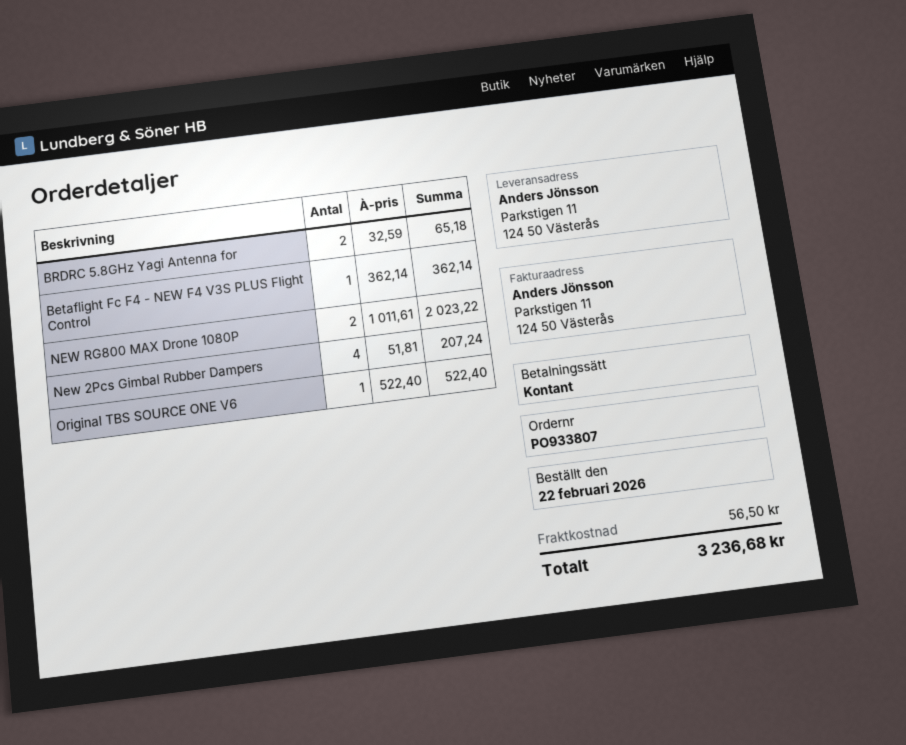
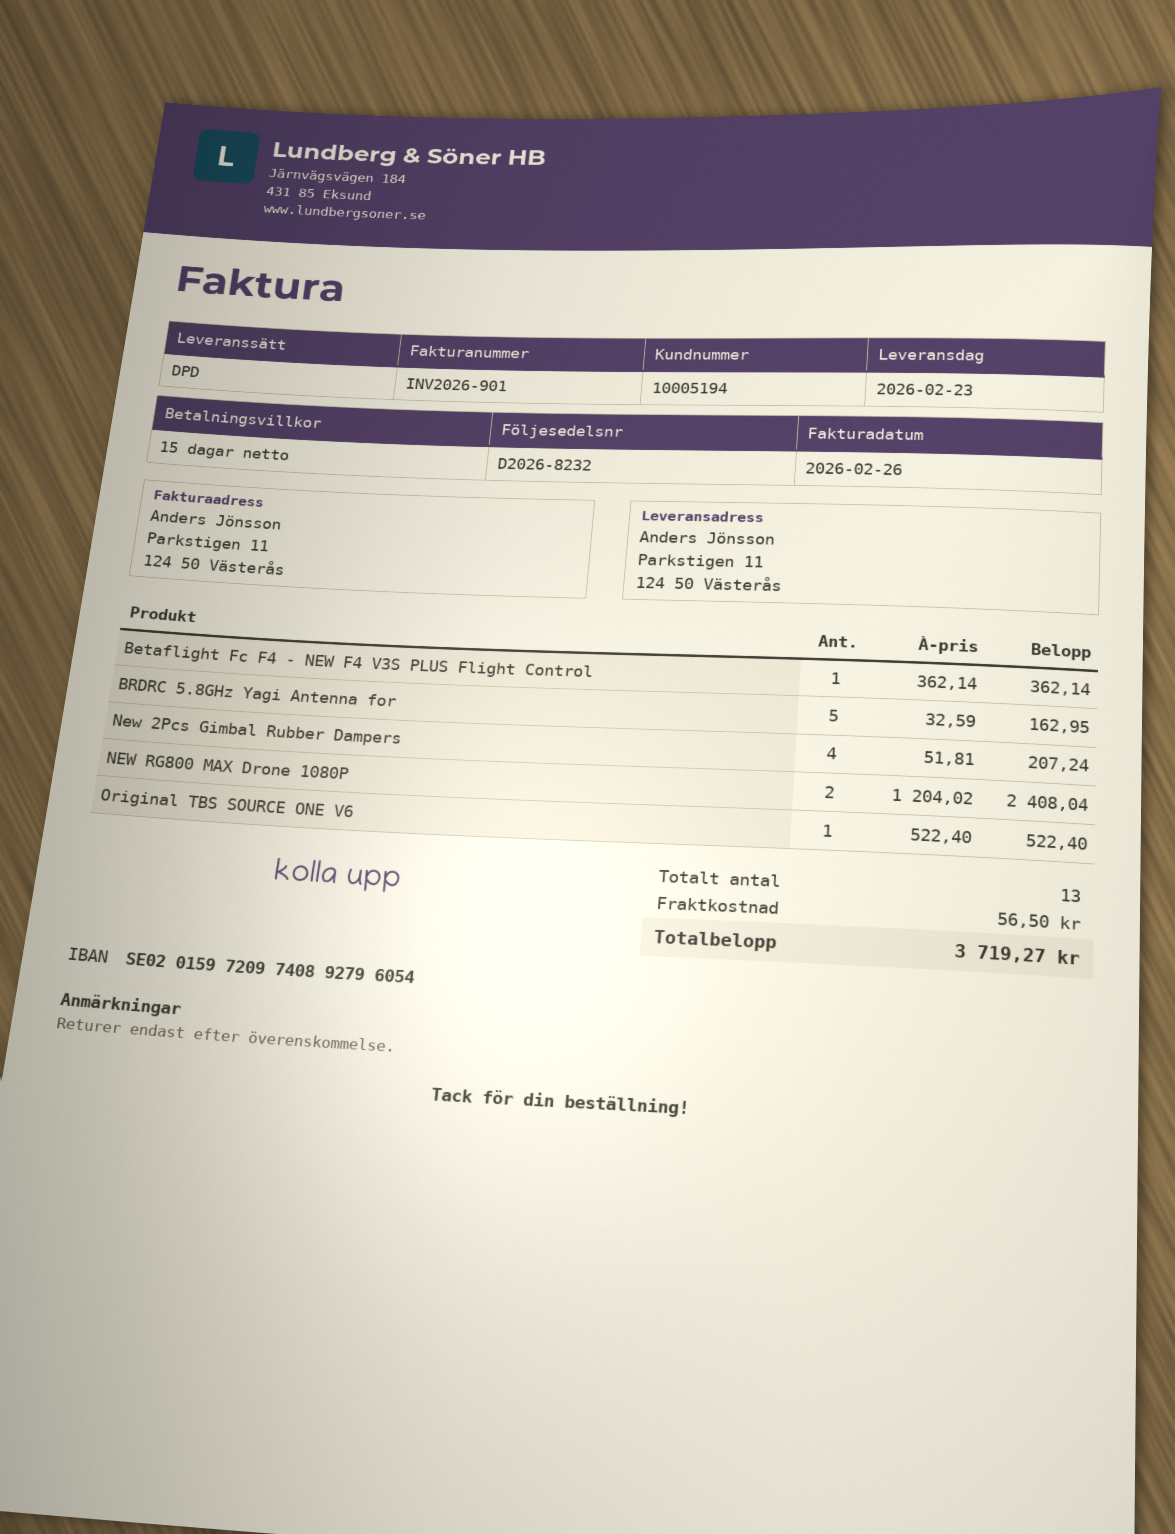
BRDRC 5.8GHz Yagi Antenna for: 2 x 32.59 = 65.18 -> 5 x 32.59 = 162.95
NEW RG800 MAX Drone 1080P: 2 x 1011.61 = 2023.22 -> 2 x 1204.02 = 2408.04
total: 3236.68 -> 3719.27

